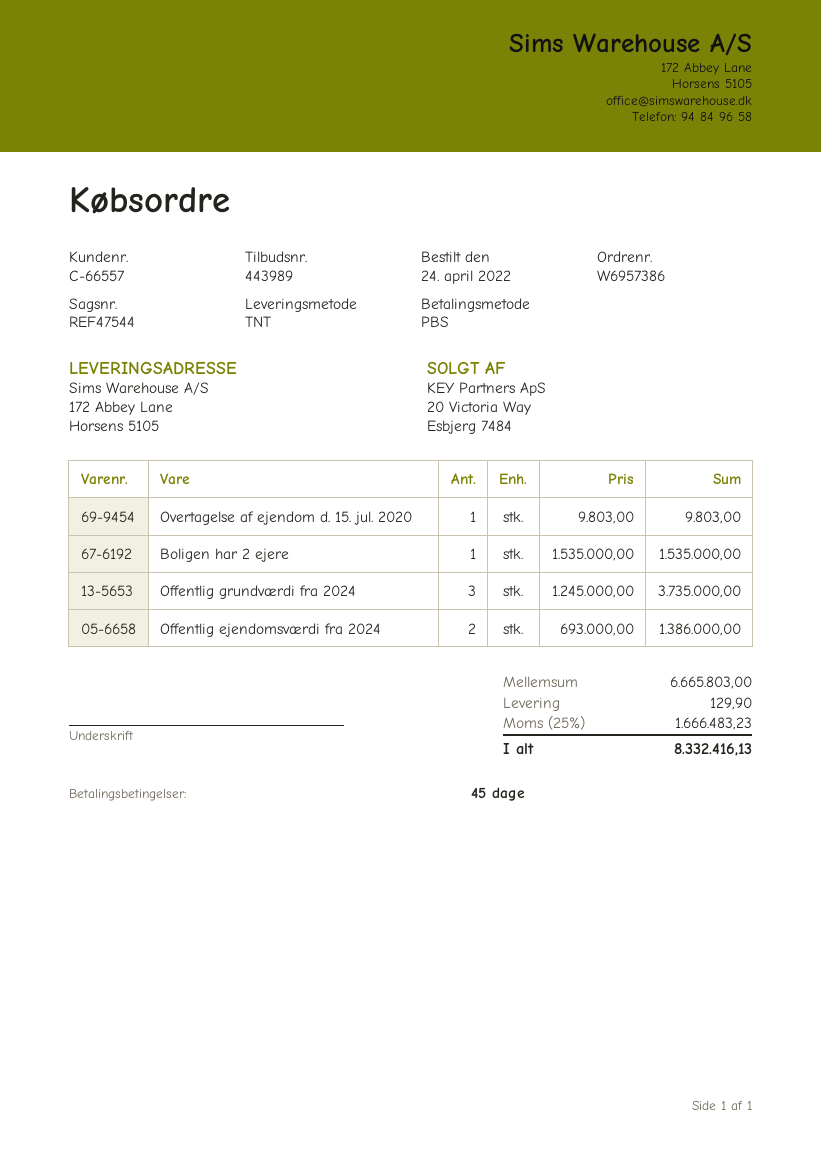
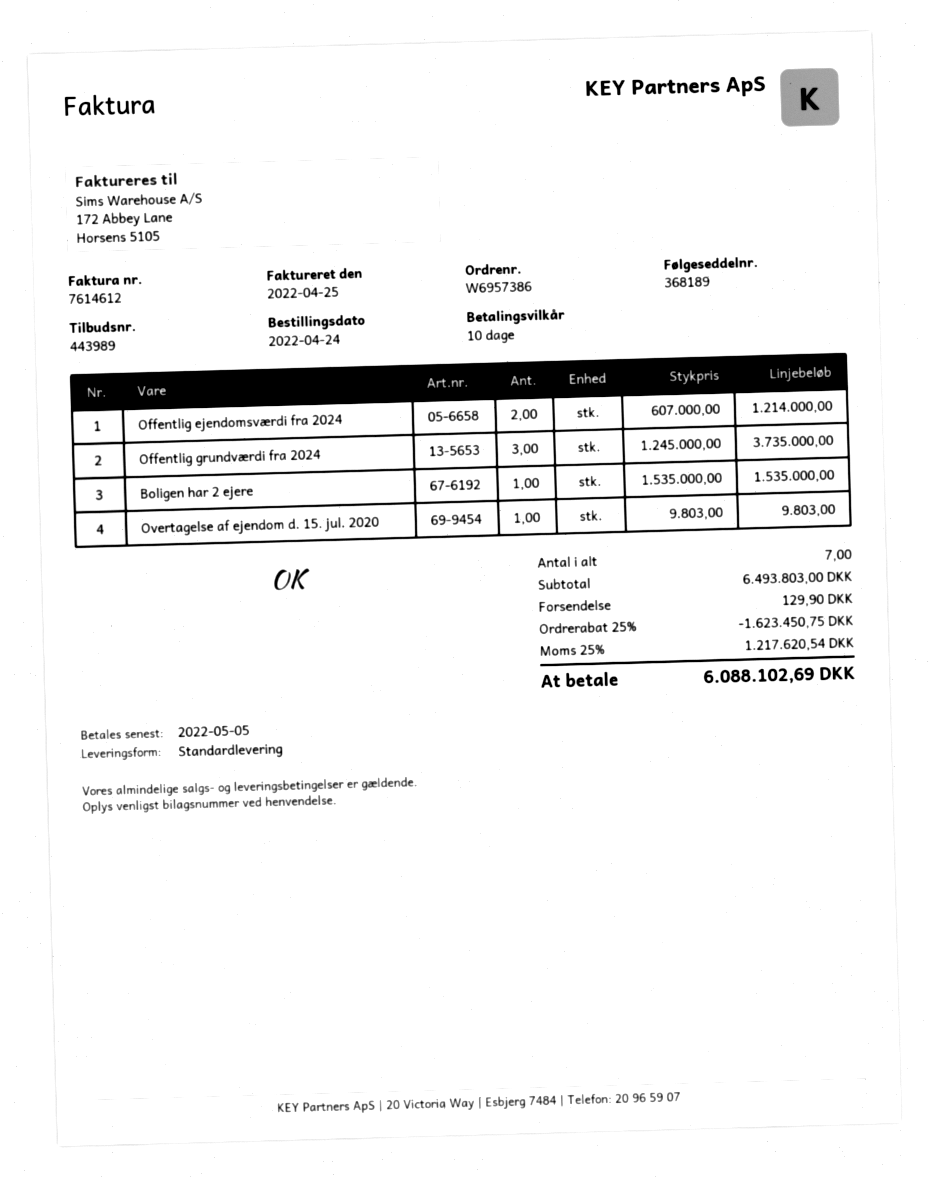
payment terms: 45 days -> 10 days
shipping method: TNT -> standard
Offentlig ejendomsværdi fra 2024: 2 x 693000.00 = 1386000.00 -> 2 x 607000.00 = 1214000.00
subtotal: 6665803.00 -> 6493803.00
discount: none -> 25% = 1623450.75
tax: 25% = 1666483.23 -> 25% = 1217620.54
total: 8332416.13 -> 6088102.69

